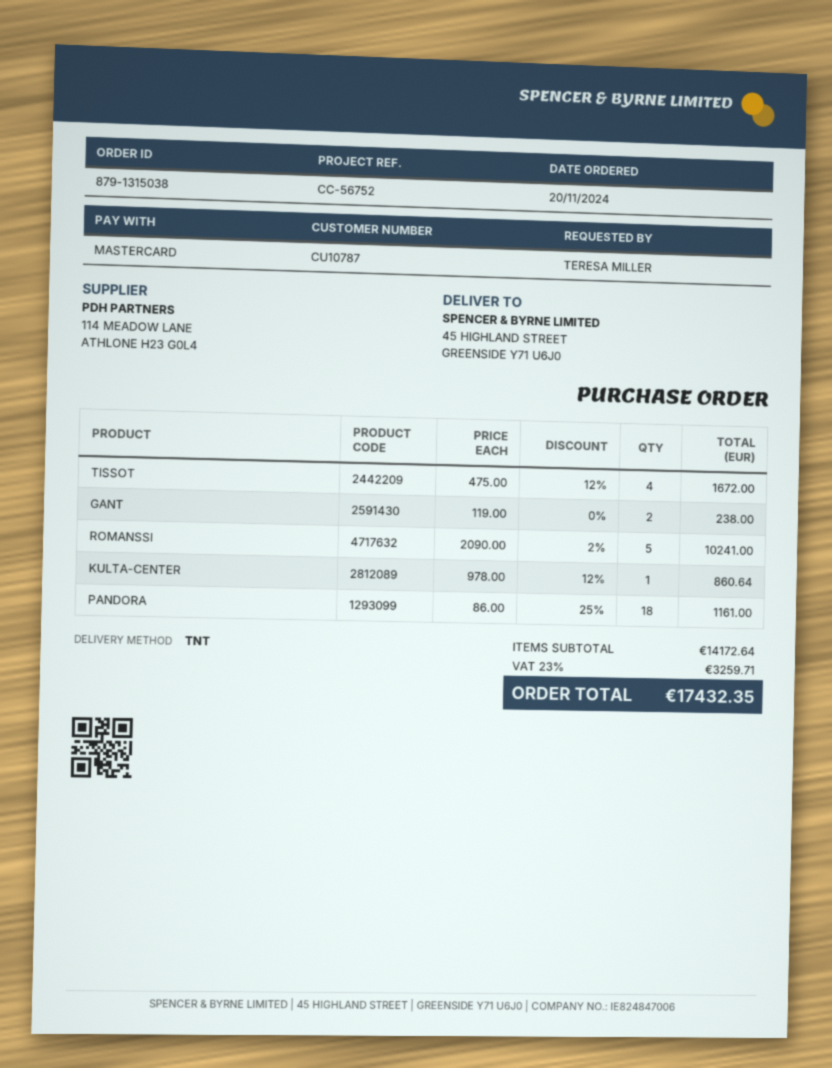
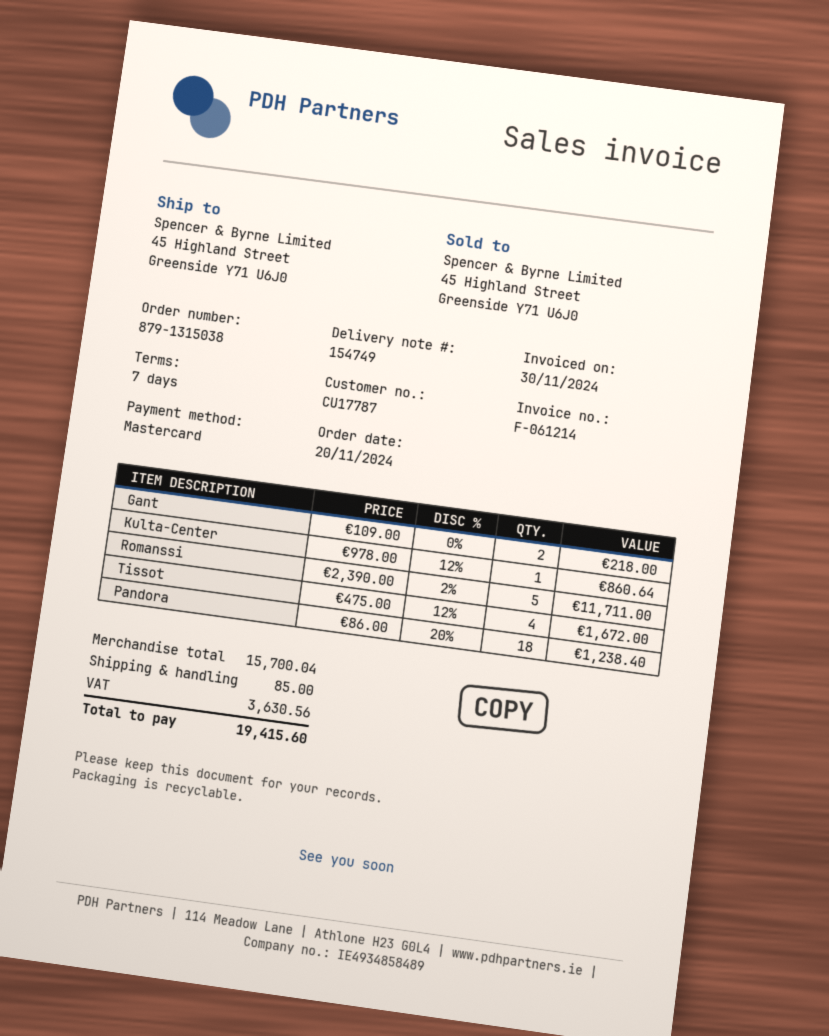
customer number: CU10787 -> CU17787
GANT: 2 x 119.00 = 238.00 -> 2 x 109.00 = 218.00
ROMANSSI: 5 x 2090.00 - 2% = 10241.00 -> 5 x 2390.00 - 2% = 11711.00
PANDORA: 18 x 86.00 - 25% = 1161.00 -> 18 x 86.00 - 20% = 1238.40
subtotal: 14172.64 -> 15700.04
shipping: none -> 85.00
tax: 3259.71 -> 3630.56
total: 17432.35 -> 19415.60

